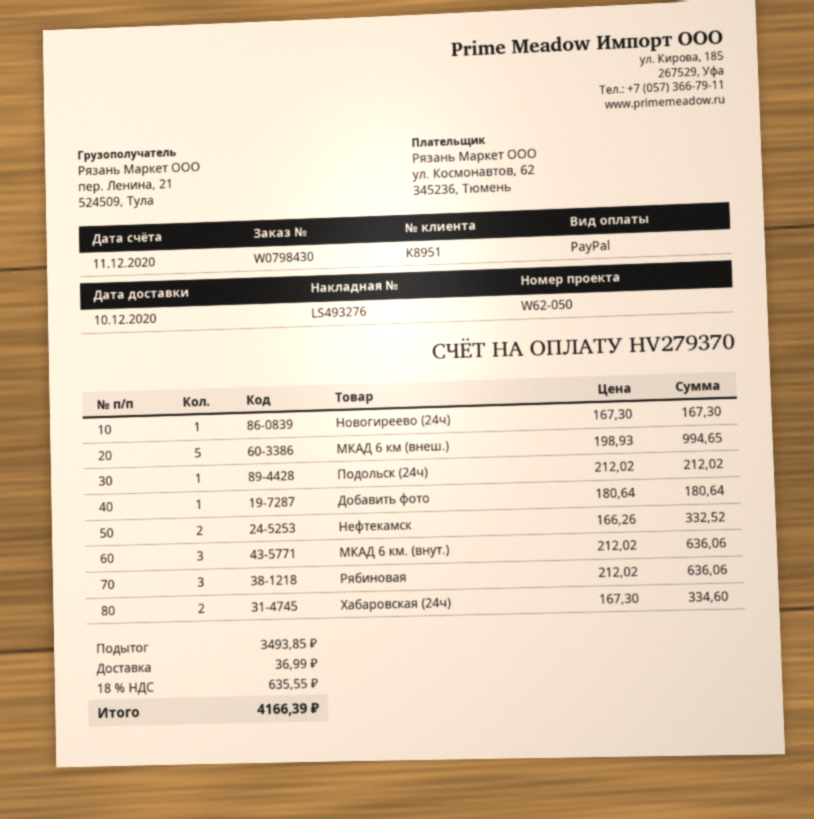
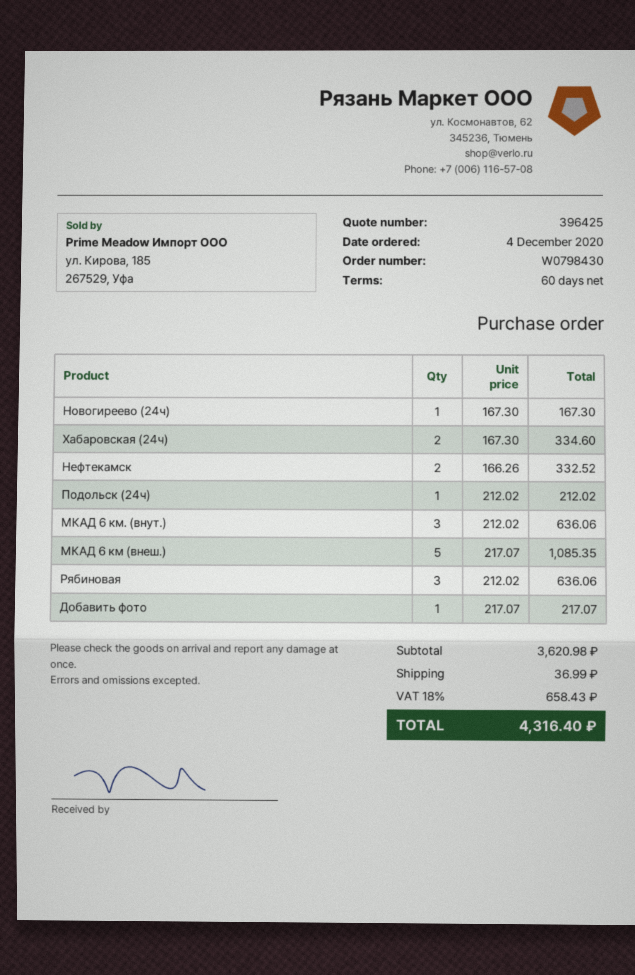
МКАД 6 км (внеш.): 5 x 198.93 = 994.65 -> 5 x 217.07 = 1085.35
Добавить фото: 1 x 180.64 = 180.64 -> 1 x 217.07 = 217.07
subtotal: 3493.85 -> 3620.98
tax: 18% = 635.55 -> 18% = 658.43
total: 4166.39 -> 4316.40

